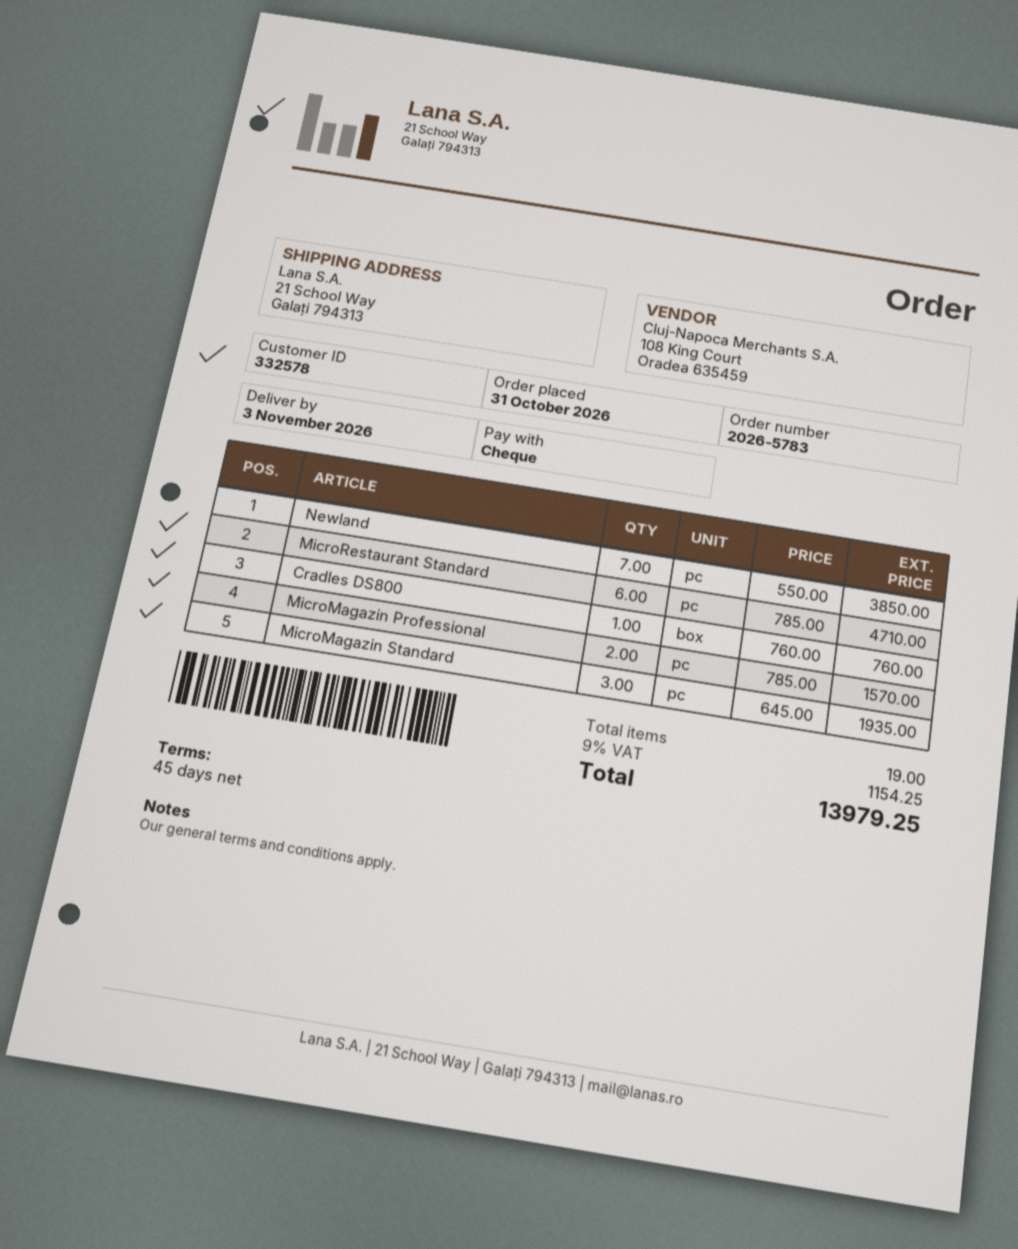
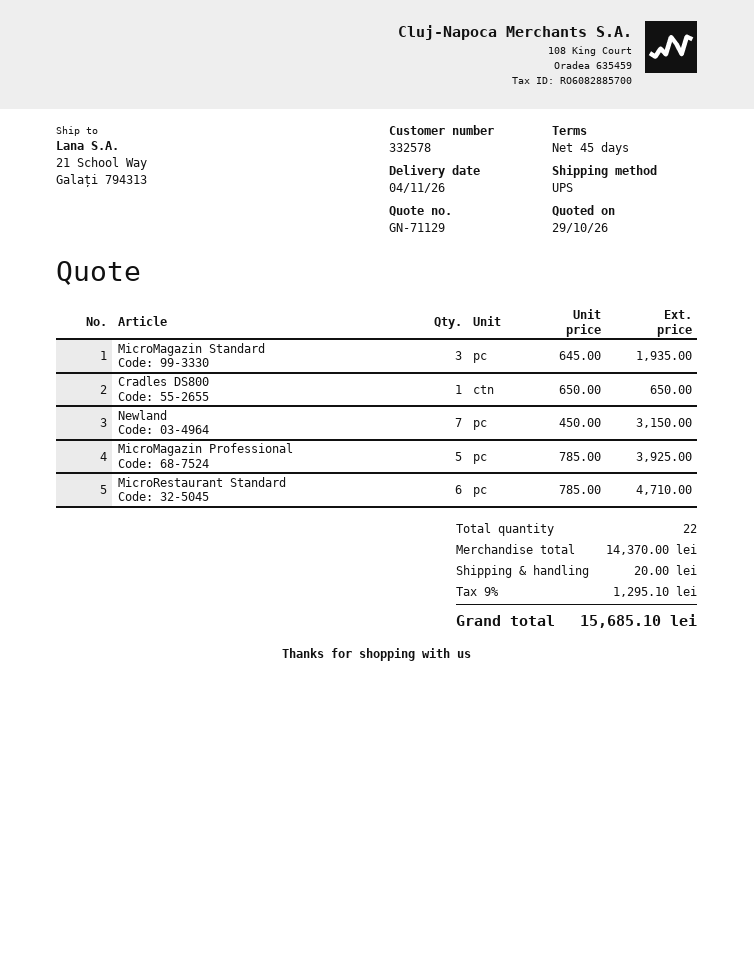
delivery date: 2026-11-03 -> 2026-11-04
Newland: 7 x 550.00 = 3850.00 -> 7 x 450.00 = 3150.00
Cradles DS800: 1 x 760.00 = 760.00 -> 1 x 650.00 = 650.00
MicroMagazin Professional: 2 x 785.00 = 1570.00 -> 5 x 785.00 = 3925.00
total quantity: 19 -> 22
shipping: none -> 20.00
tax: 9% = 1154.25 -> 9% = 1295.10
total: 13979.25 -> 15685.10

